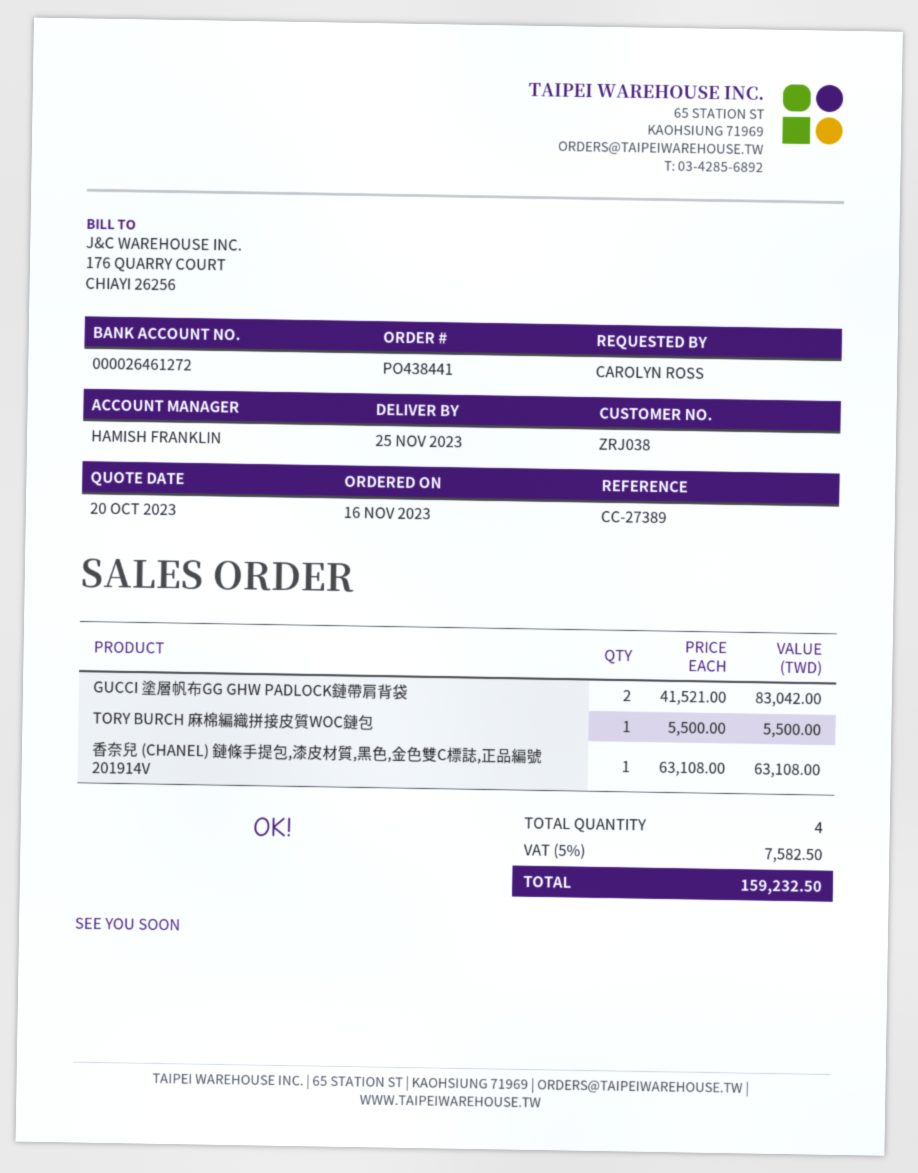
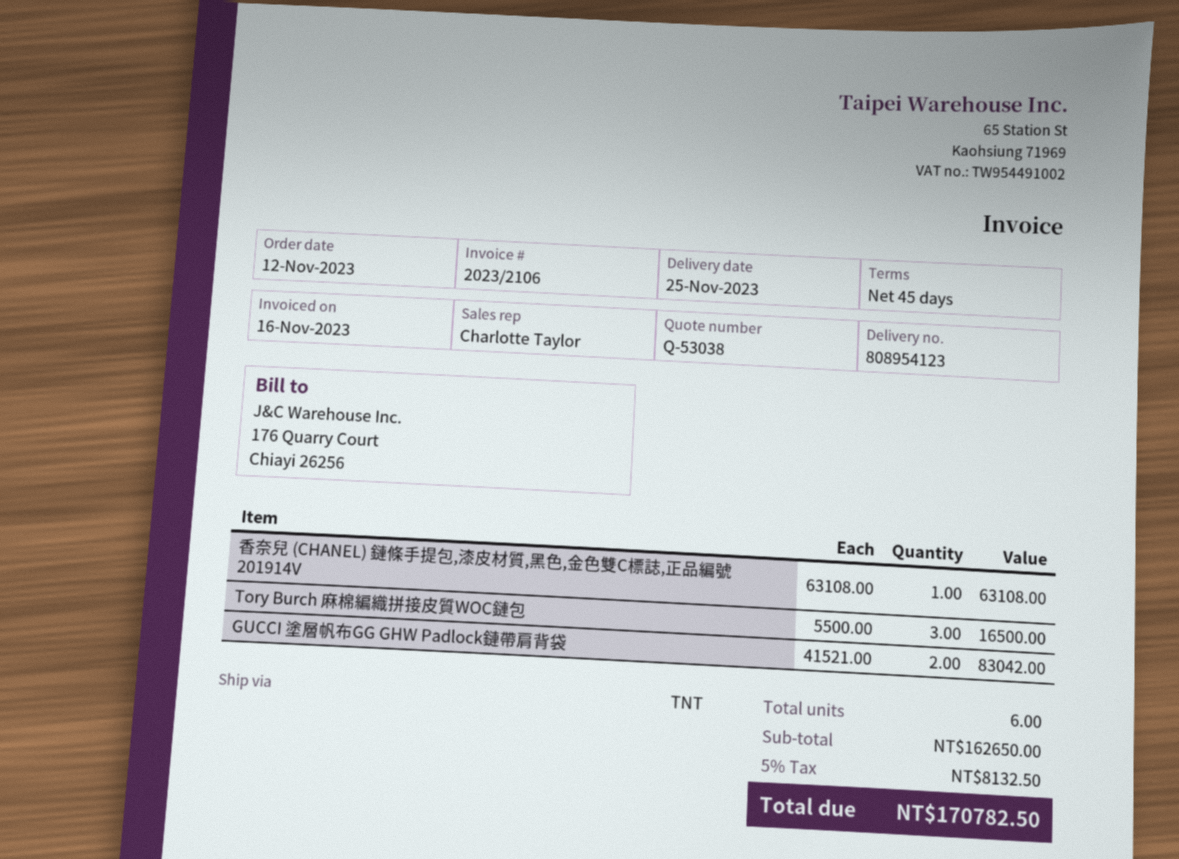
order date: 2023-11-16 -> 2023-11-12
sales rep: HAMISH FRANKLIN -> Charlotte Taylor
TORY BURCH 麻棉編織拼接皮質WOC鏈包: 1 x 5500.00 = 5500.00 -> 3 x 5500.00 = 16500.00
total quantity: 4 -> 6
tax: 5% = 7582.50 -> 5% = 8132.50
total: 159232.50 -> 170782.50

